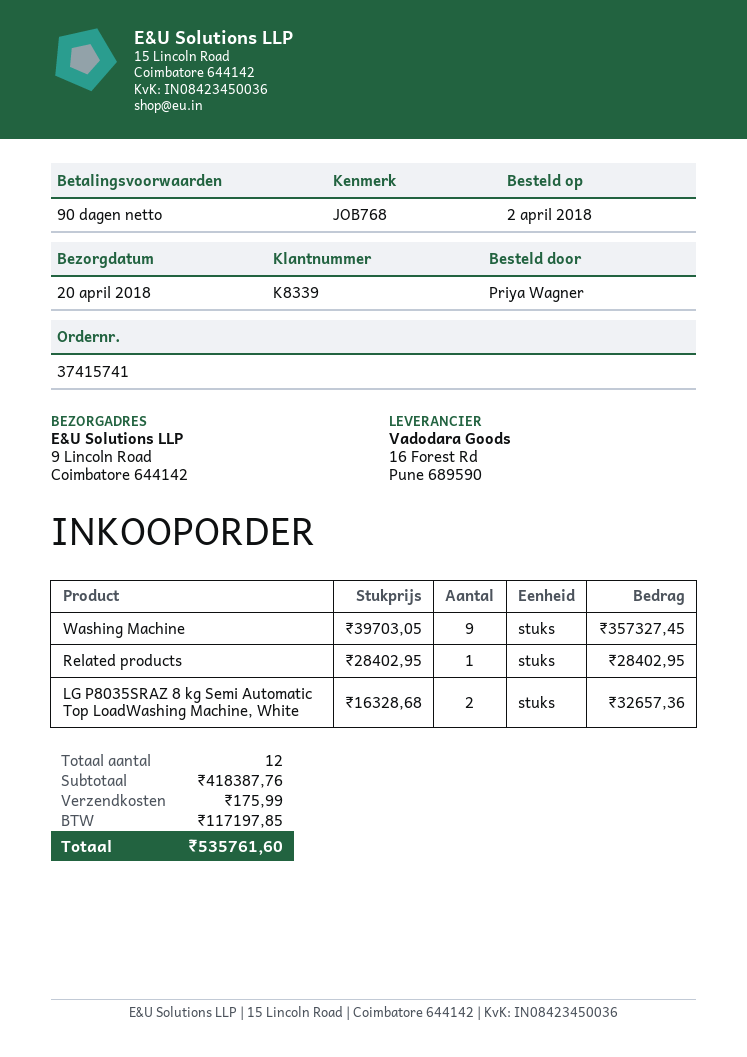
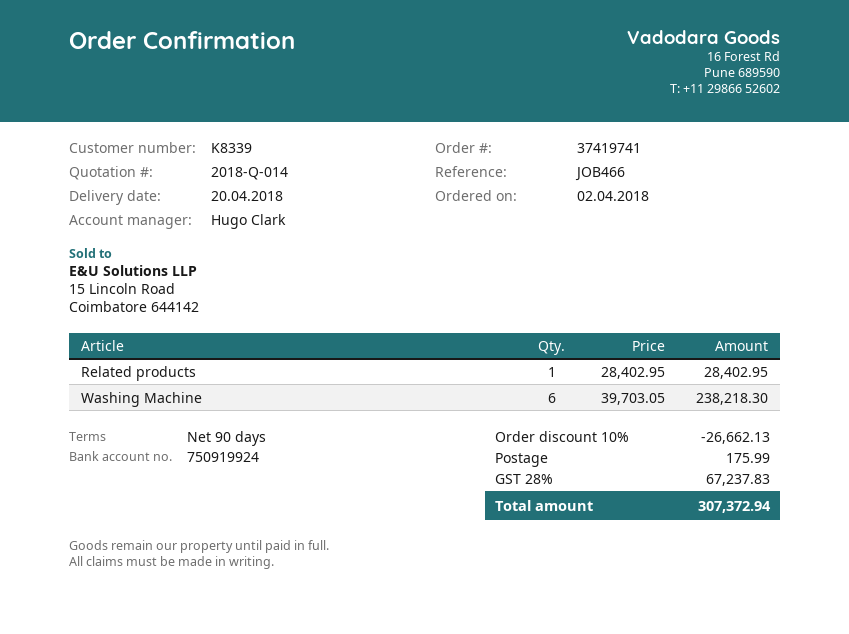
order number: 37415741 -> 37419741
reference: JOB768 -> JOB466
Washing Machine: 9 x 39703.05 = 357327.45 -> 6 x 39703.05 = 238218.30
LG P8035SRAZ 8 kg Semi Automatic Top LoadWashing Machine, White: 2 x 16328.68 = 32657.36 -> none
discount: none -> 10% = 26662.13
tax: 117197.85 -> 67237.83
total: 535761.60 -> 307372.94

